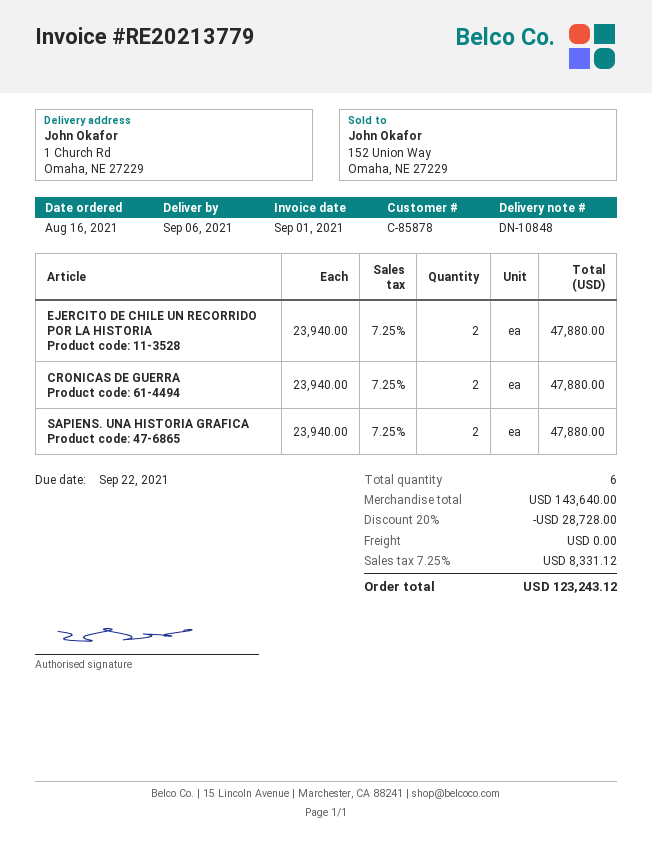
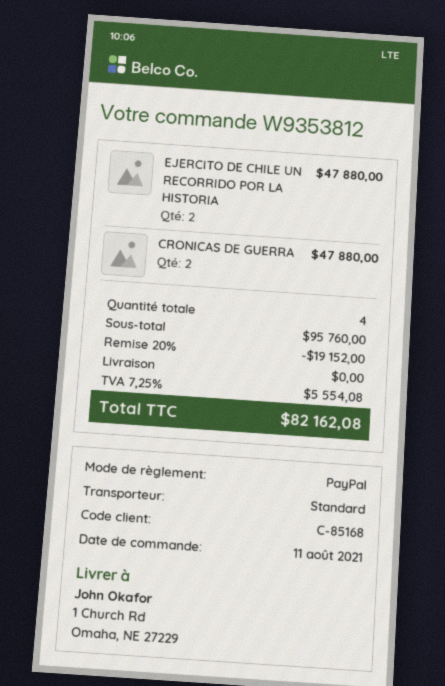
order date: 2021-08-16 -> 2021-08-11
customer number: C-85878 -> C-85168
SAPIENS. UNA HISTORIA GRAFICA: 2 for 47880.00 -> none
total quantity: 6 -> 4
subtotal: 143640.00 -> 95760.00
discount: 20% = 28728.00 -> 20% = 19152.00
tax: 7.25% = 8331.12 -> 7.25% = 5554.08
total: 123243.12 -> 82162.08

